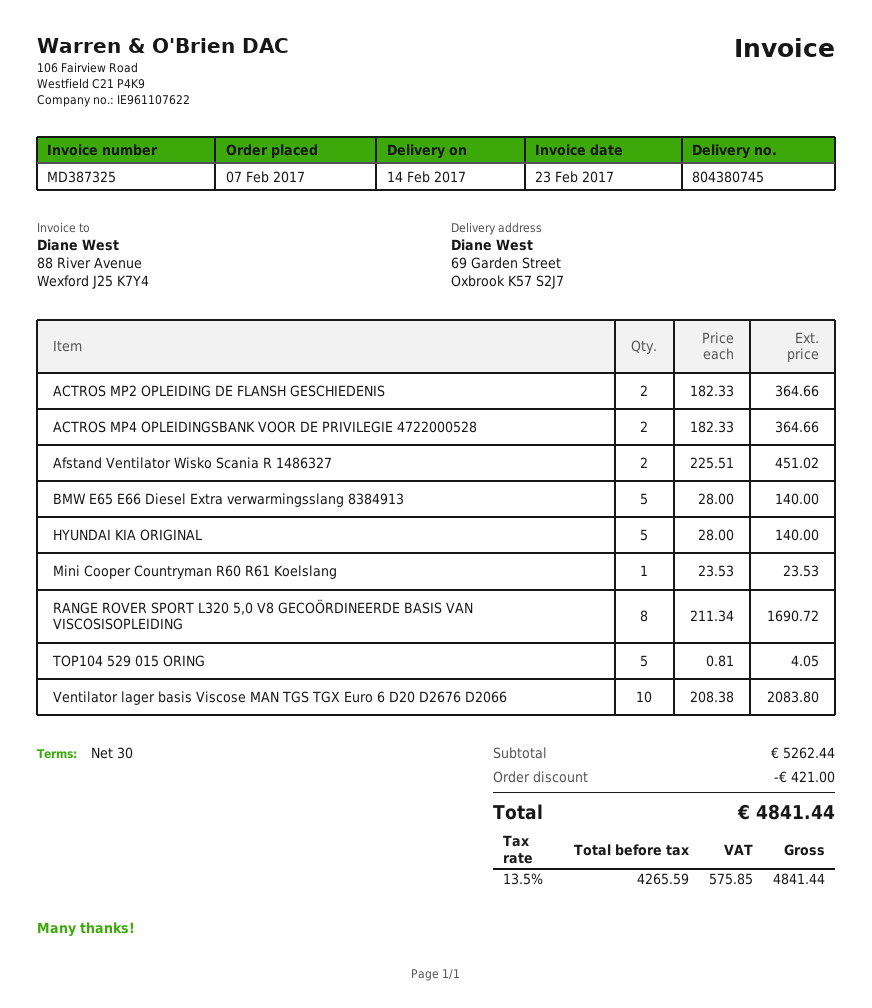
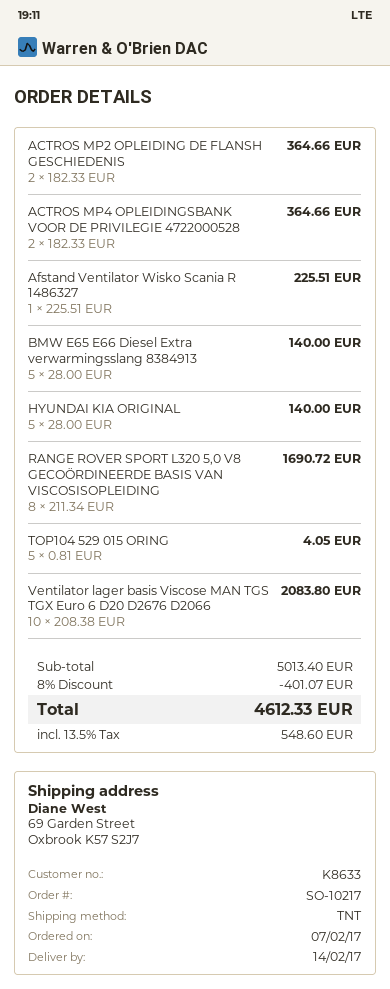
Afstand Ventilator Wisko Scania R 1486327: 2 x 225.51 = 451.02 -> 1 x 225.51 = 225.51
Mini Cooper Countryman R60 R61 Koelslang: 1 x 23.53 = 23.53 -> none
subtotal: 5262.44 -> 5013.40
discount: 421.00 -> 401.07
tax: 13.5% = 575.85 -> 13.5% = 548.60
total: 4841.44 -> 4612.33

